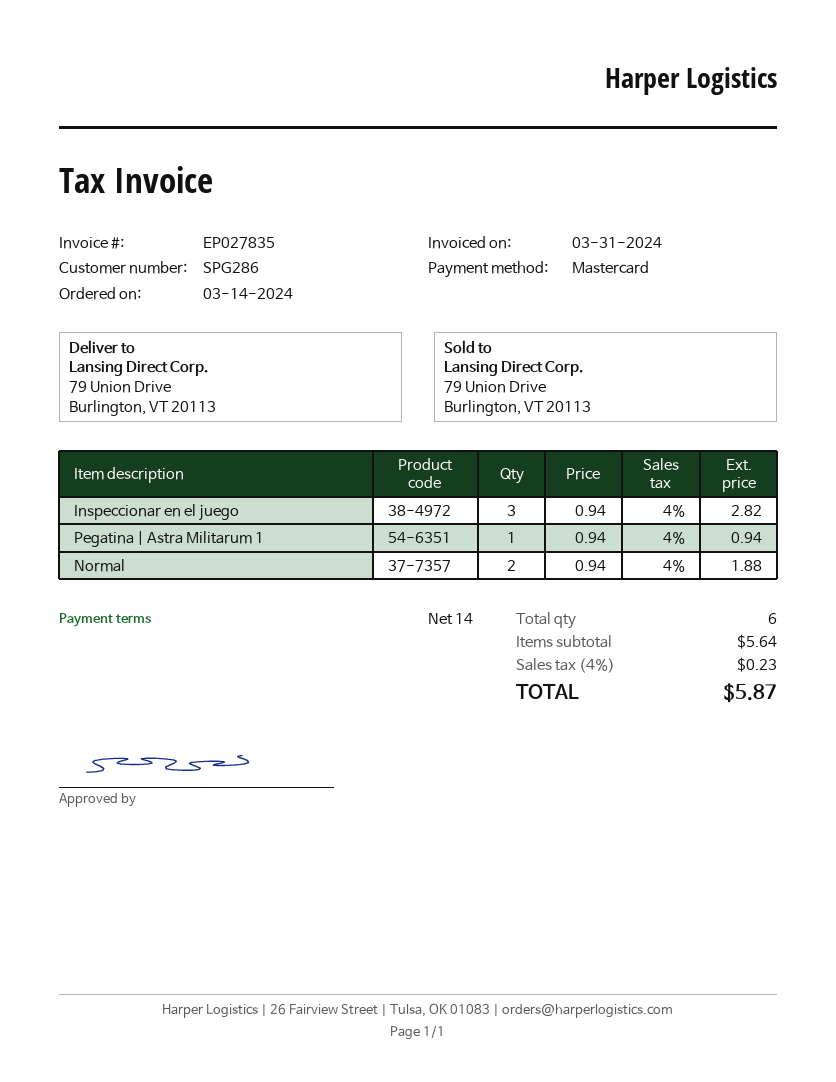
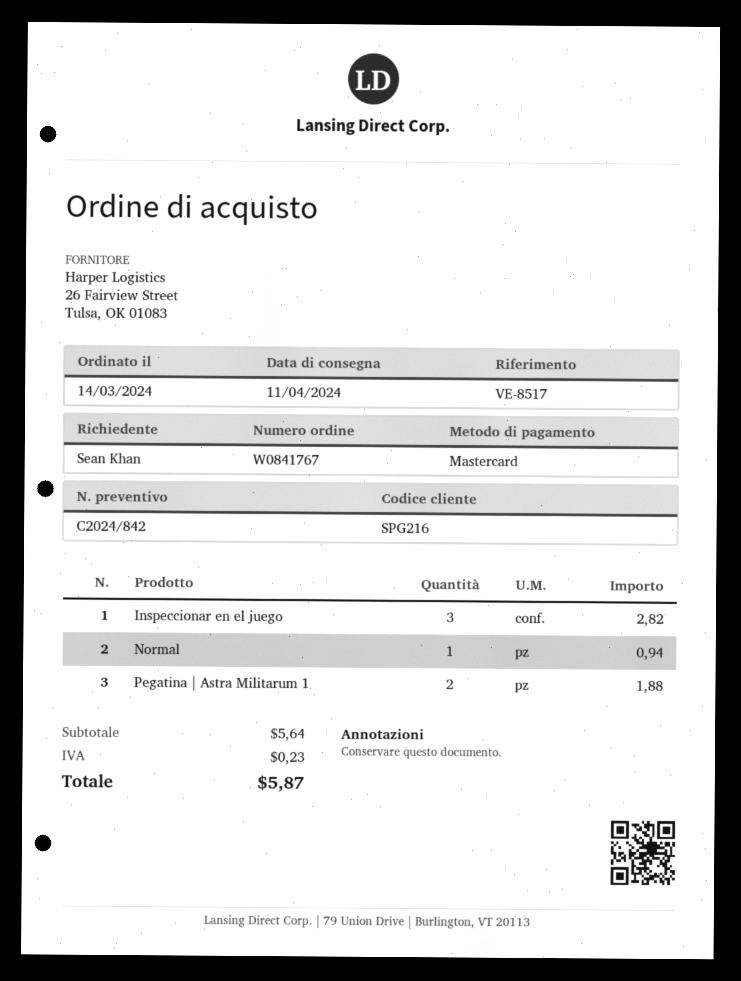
customer number: SPG286 -> SPG216
Pegatina | Astra Militarum 1: 1 for 0.94 -> 2 for 1.88
Normal: 2 for 1.88 -> 1 for 0.94

